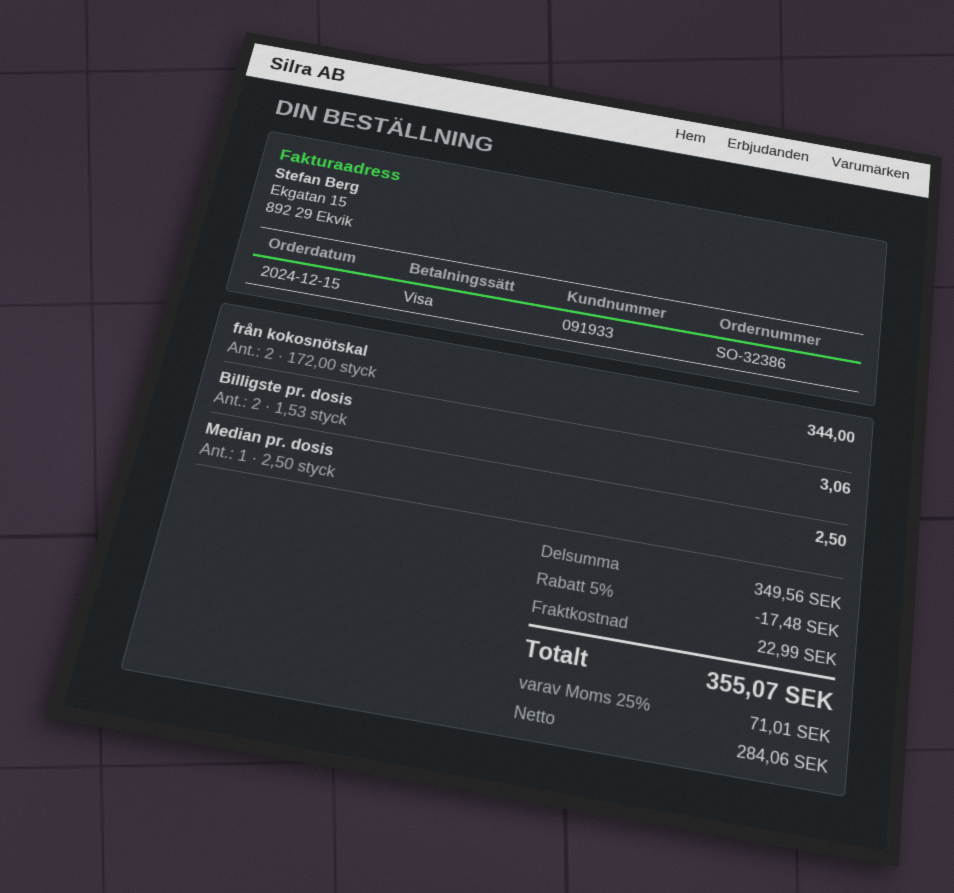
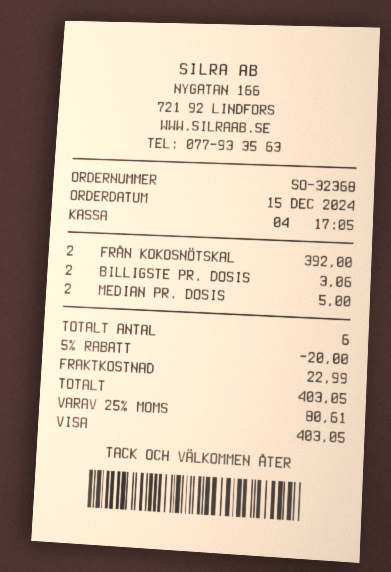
order number: SO-32386 -> SO-32368
från kokosnötskal: 2 for 344.00 -> 2 for 392.00
Median pr. dosis: 1 for 2.50 -> 2 for 5.00
discount: 5% = 17.48 -> 5% = 20.00
tax: 25% = 71.01 -> 25% = 80.61
total: 355.07 -> 403.05

